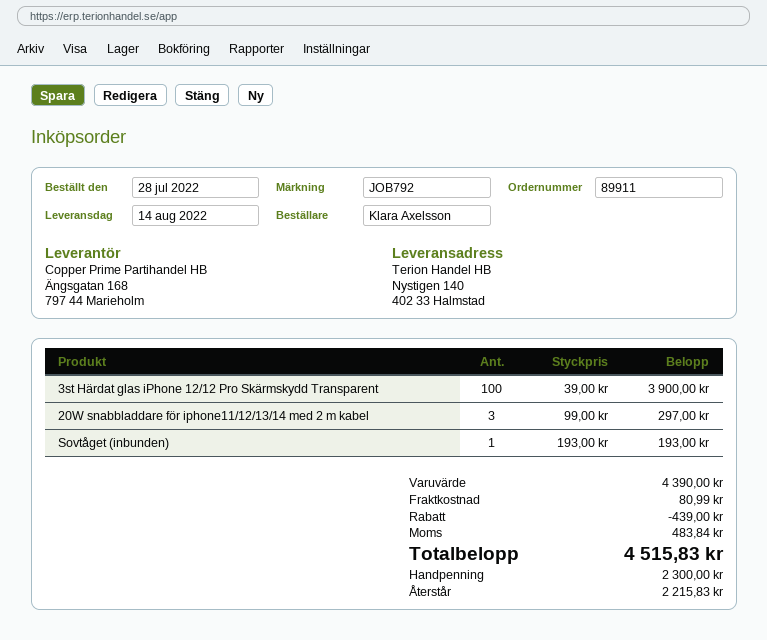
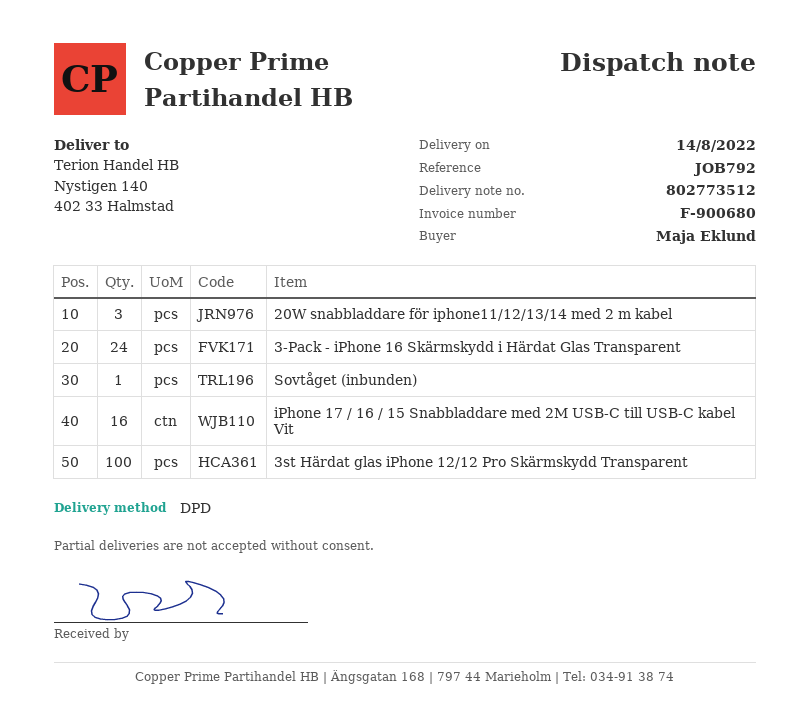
ordered by: Klara Axelsson -> Maja Eklund
3-Pack - iPhone 16 Skärmskydd i Härdat Glas Transparent: none -> 24
iPhone 17 / 16 / 15 Snabbladdare med 2M USB-C till USB-C kabel Vit: none -> 16

